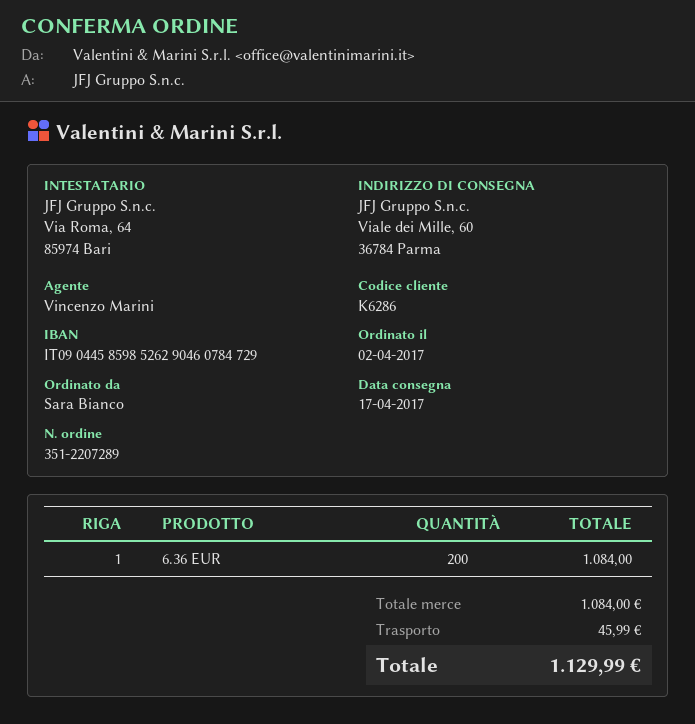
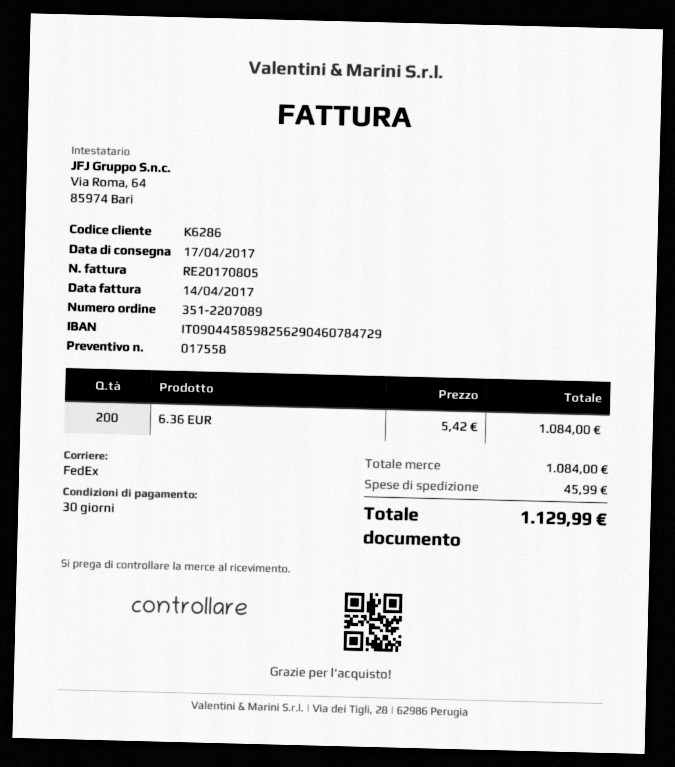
order number: 351-2207289 -> 351-2207089
bank account: IT0904458598526290460784729 -> IT0904458598256290460784729

